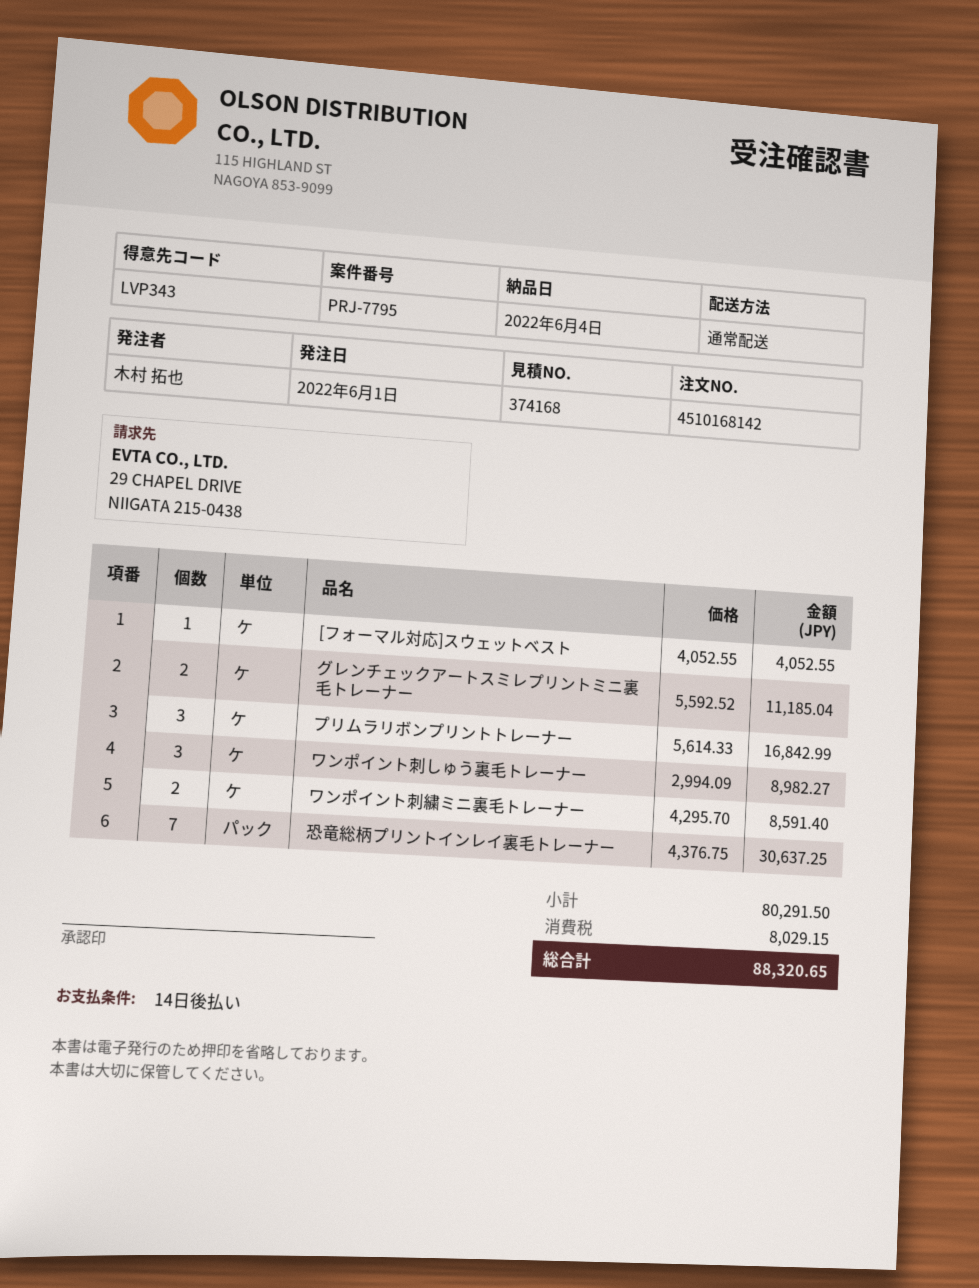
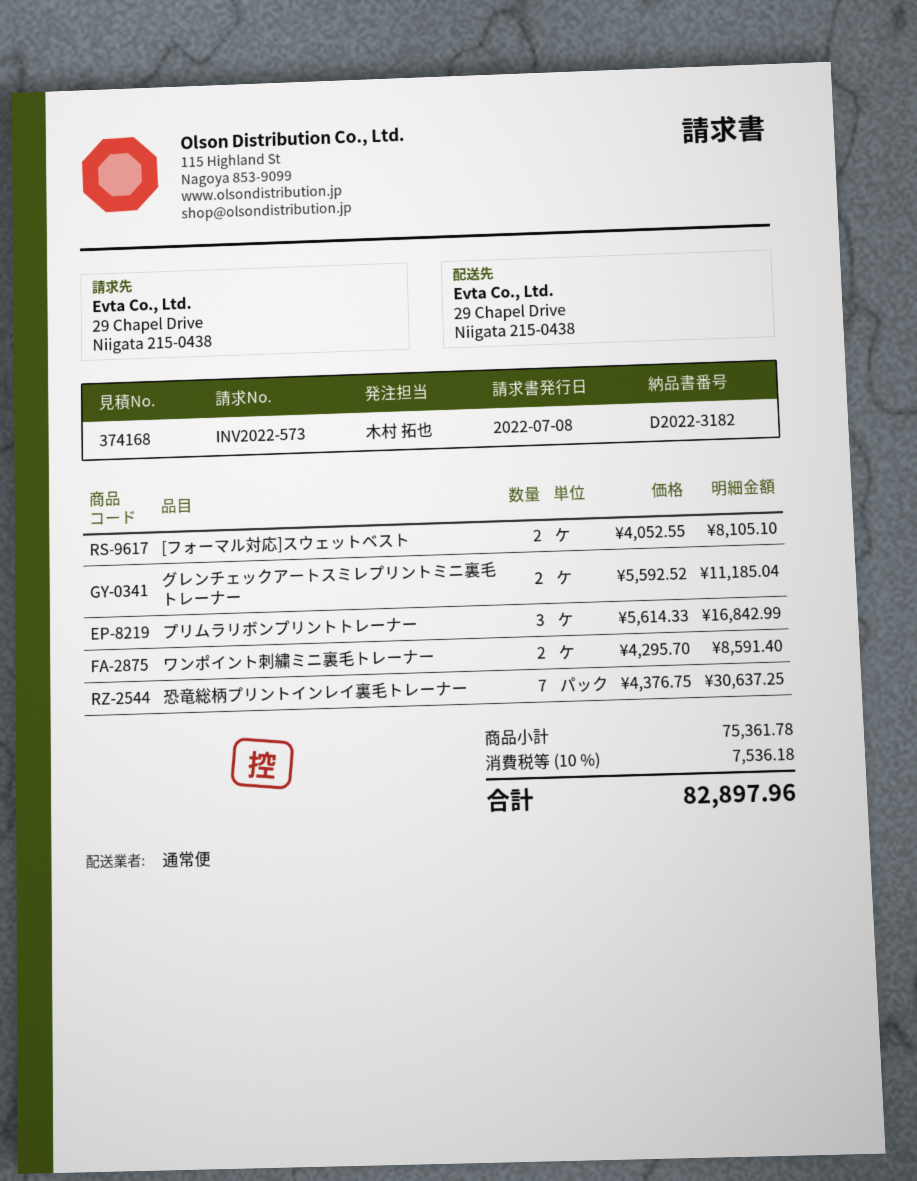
[フォーマル対応]スウェットベスト: 1 x 4052.55 = 4052.55 -> 2 x 4052.55 = 8105.10
ワンポイント刺しゅう裏毛トレーナー: 3 x 2994.09 = 8982.27 -> none
subtotal: 80291.50 -> 75361.78
tax: 8029.15 -> 7536.18
total: 88320.65 -> 82897.96

